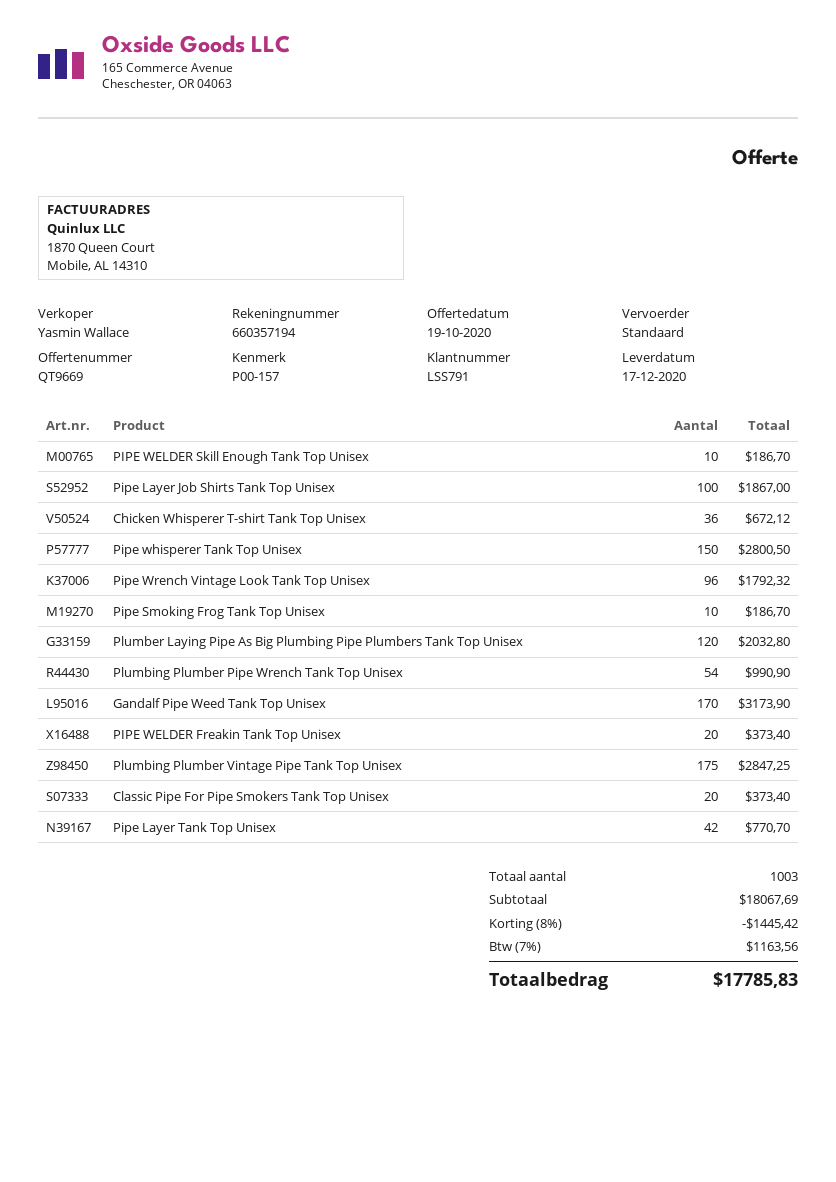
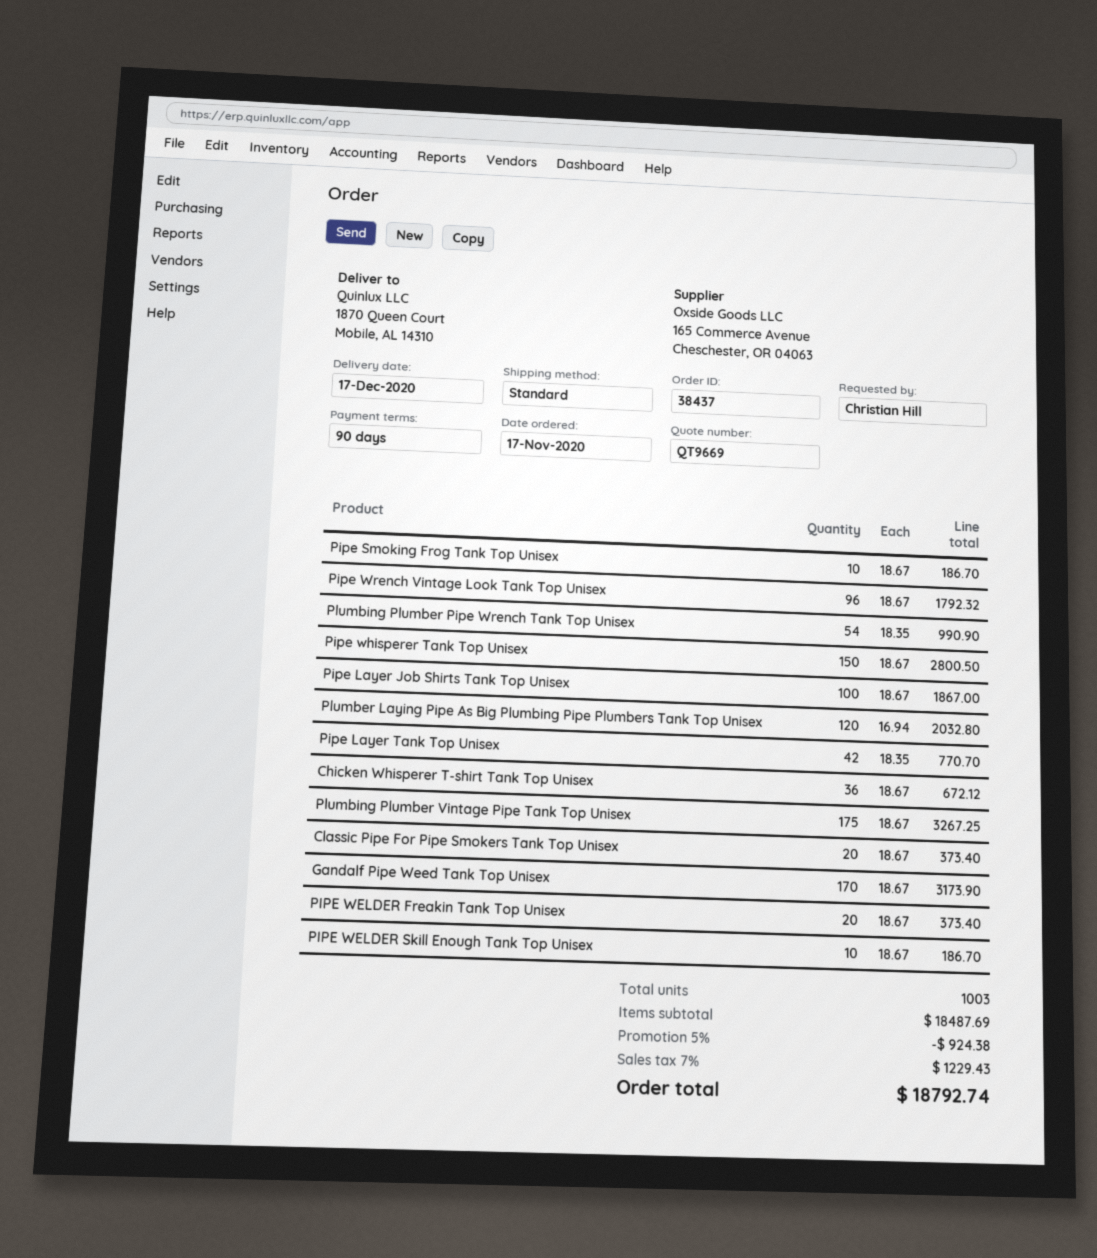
Plumbing Plumber Vintage Pipe Tank Top Unisex: 175 for 2847.25 -> 175 for 3267.25
subtotal: 18067.69 -> 18487.69
discount: 8% = 1445.42 -> 5% = 924.38
tax: 7% = 1163.56 -> 7% = 1229.43
total: 17785.83 -> 18792.74

